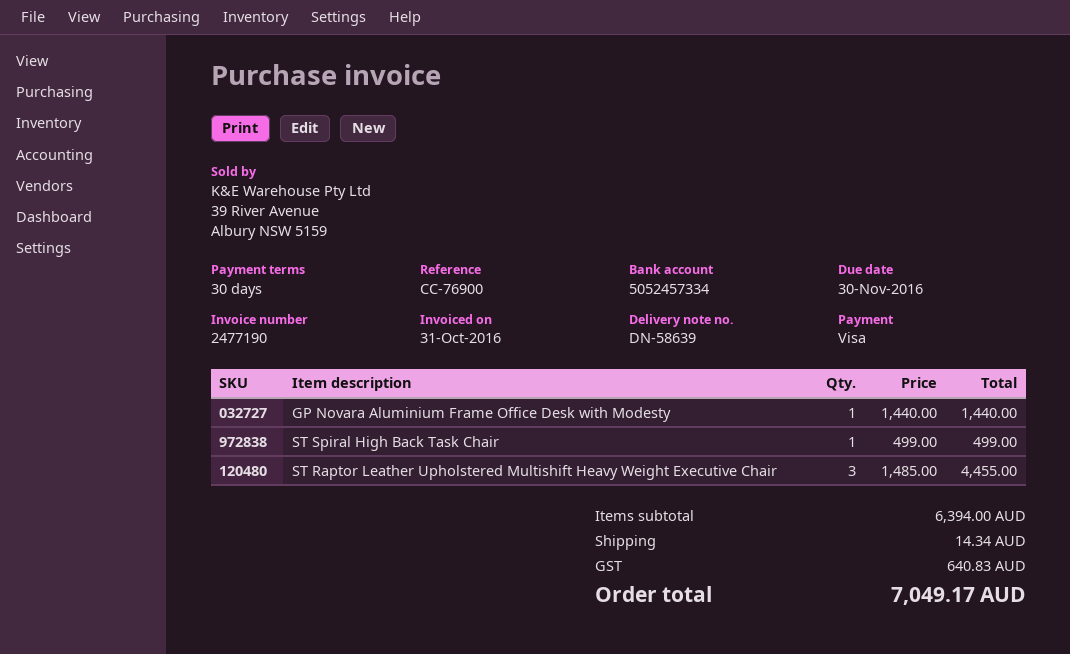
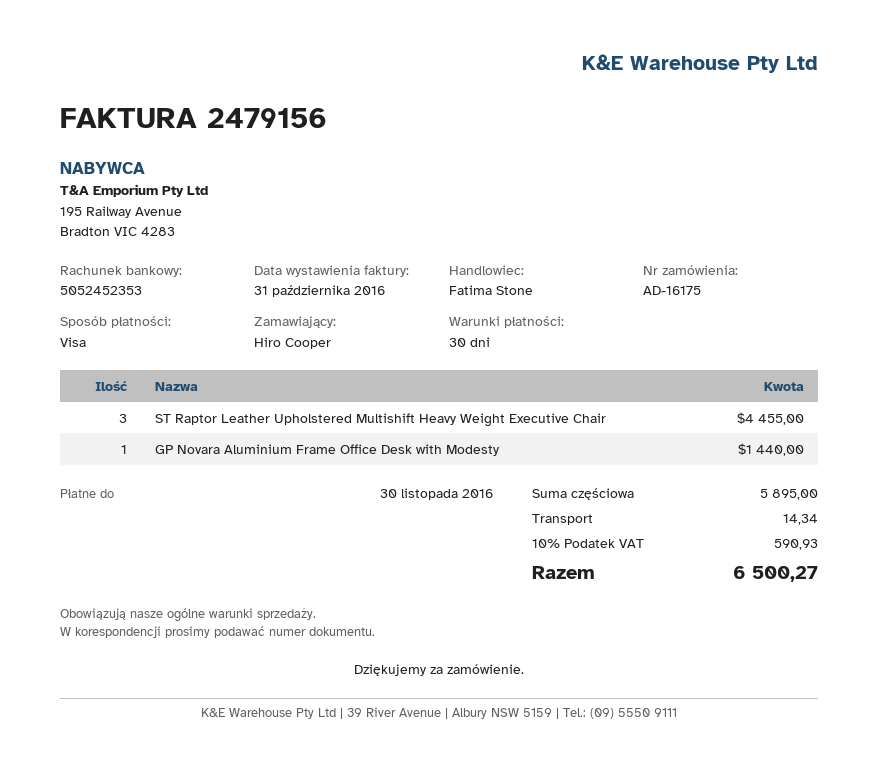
invoice number: 2477190 -> 2479156
bank account: 5052457334 -> 5052452353
ST Spiral High Back Task Chair: 1 for 499.00 -> none
subtotal: 6394.00 -> 5895.00
tax: 640.83 -> 590.93
total: 7049.17 -> 6500.27

